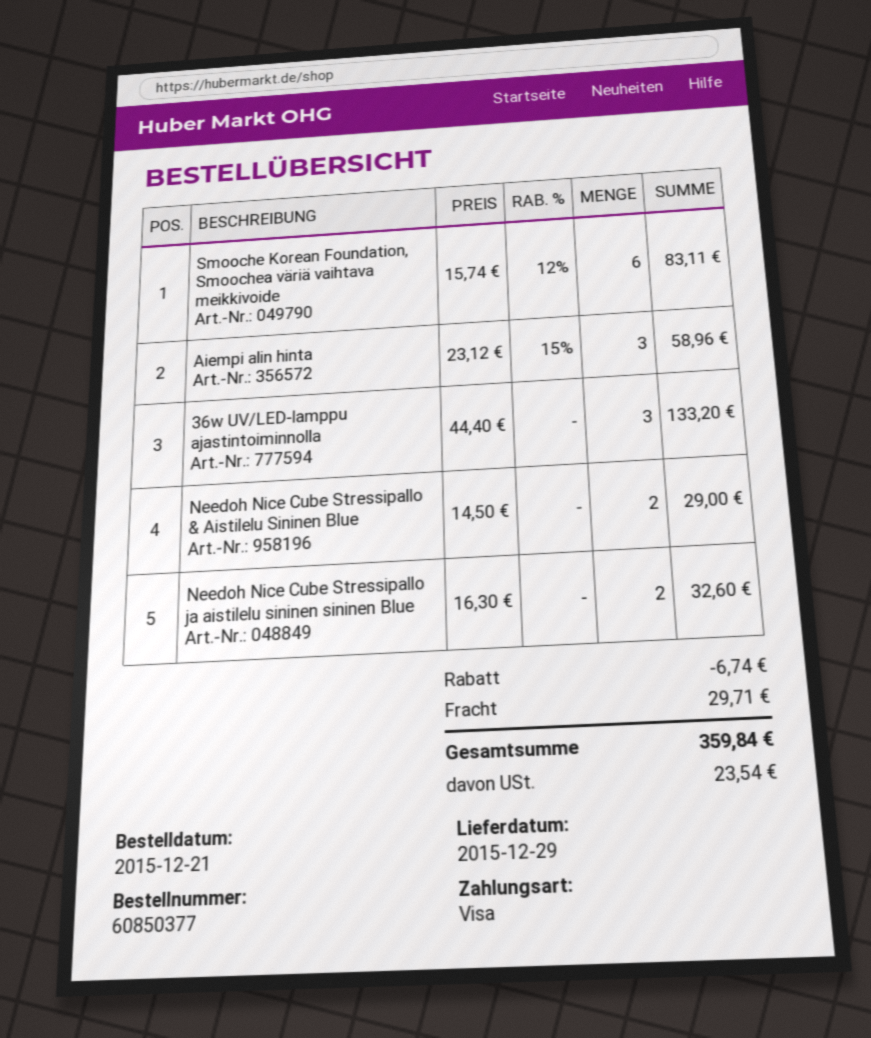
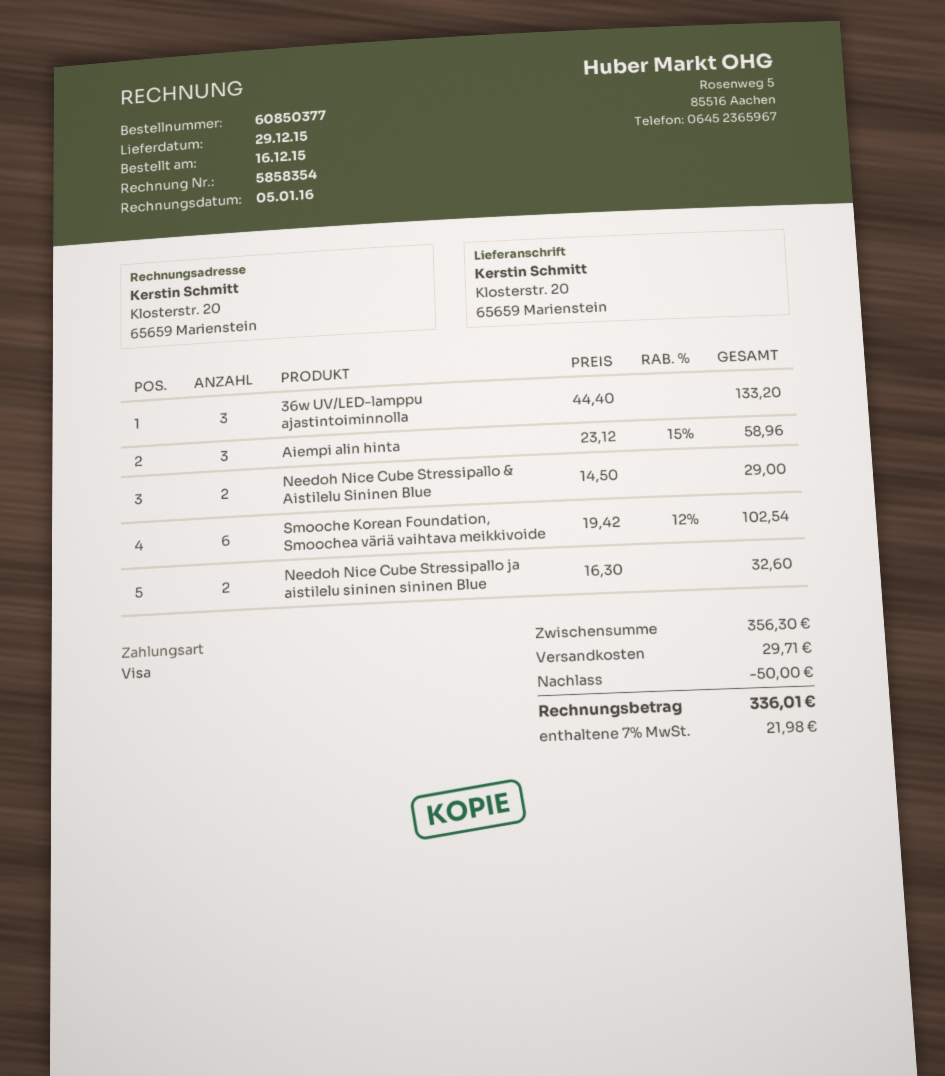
order date: 2015-12-21 -> 2015-12-16
Smooche Korean Foundation, Smoochea väriä vaihtava meikkivoide: 6 x 15.74 - 12% = 83.11 -> 6 x 19.42 - 12% = 102.54
discount: 6.74 -> 50.00
tax: 23.54 -> 21.98
total: 359.84 -> 336.01

